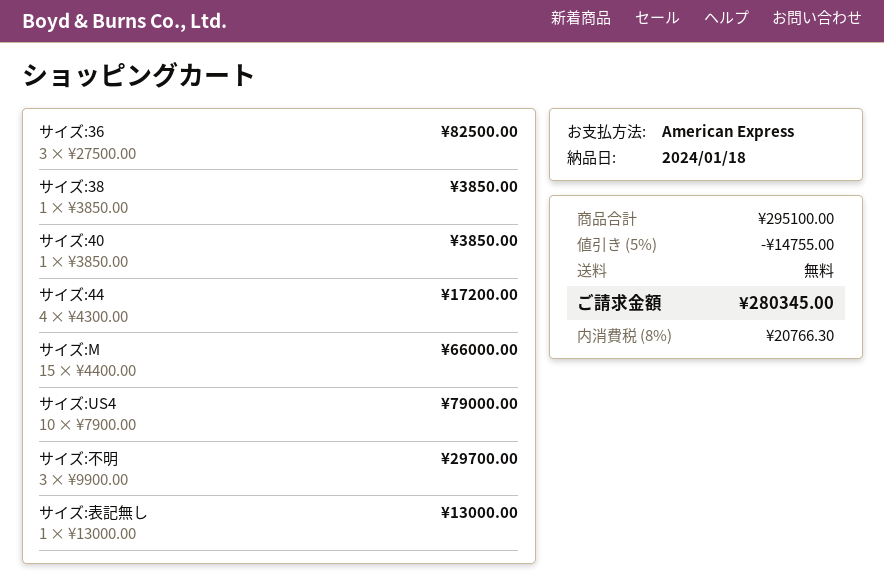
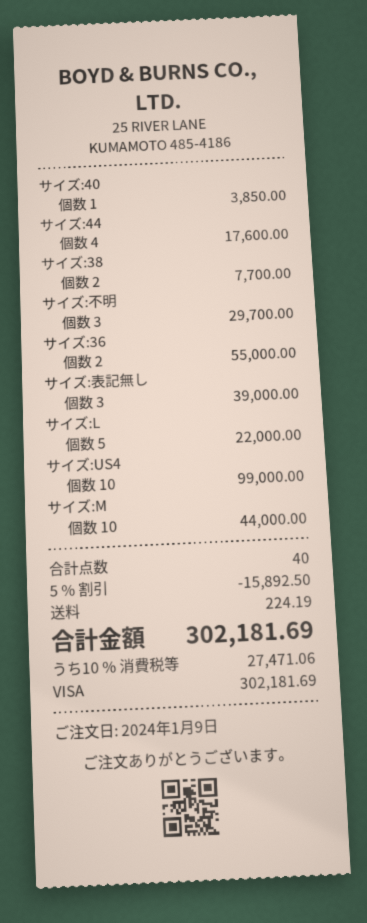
payment method: American Express -> Visa
サイズ:36: 3 for 82500.00 -> 2 for 55000.00
サイズ:38: 1 for 3850.00 -> 2 for 7700.00
サイズ:44: 4 for 17200.00 -> 4 for 17600.00
サイズ:M: 15 for 66000.00 -> 10 for 44000.00
サイズ:US4: 10 for 79000.00 -> 10 for 99000.00
サイズ:表記無し: 1 for 13000.00 -> 3 for 39000.00
サイズ:L: none -> 5 for 22000.00
discount: 5% = 14755.00 -> 5% = 15892.50
shipping: 0.00 -> 224.19
tax: 8% = 20766.30 -> 10% = 27471.06
total: 280345.00 -> 302181.69

